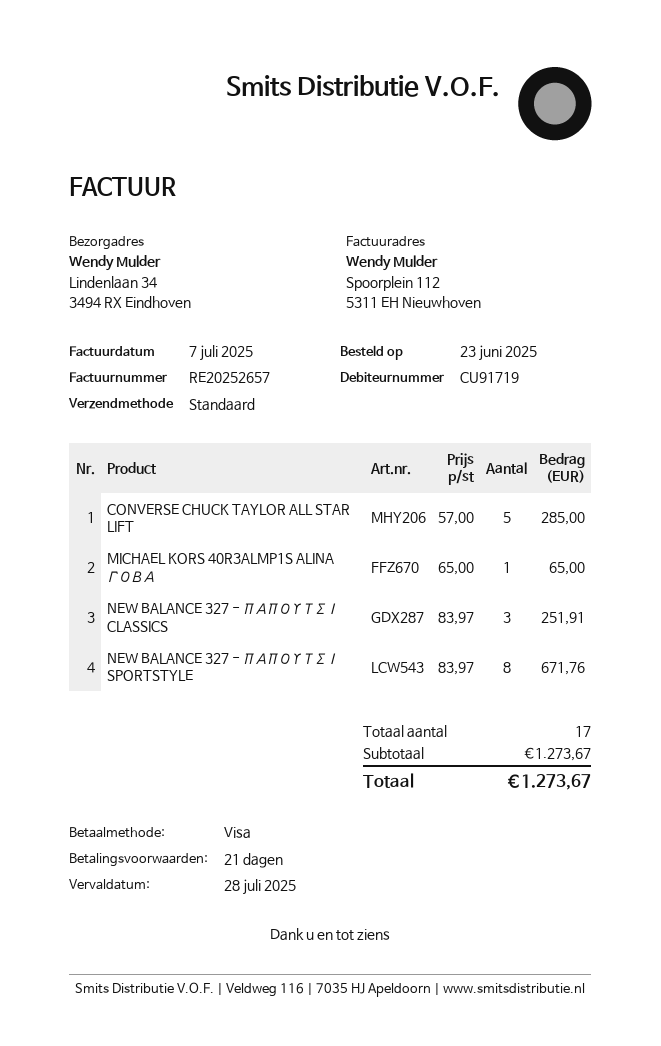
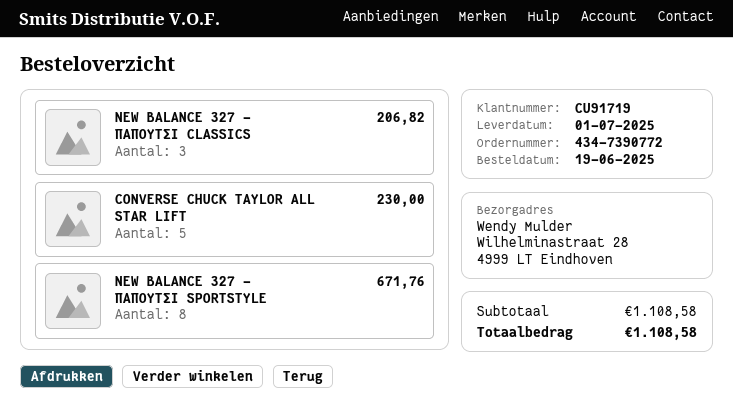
order date: 2025-06-23 -> 2025-06-19
ship to: Lindenlaan 34, 3494 RX Eindhoven -> Wilhelminastraat 28, 4999 LT Eindhoven
CONVERSE CHUCK TAYLOR ALL STAR LIFT: 5 for 285.00 -> 5 for 230.00
MICHAEL KORS 40R3ALMP1S ALINA ΓΟΒΑ: 1 for 65.00 -> none
NEW BALANCE 327 - ΠΑΠΟΥΤΣΙ CLASSICS: 3 for 251.91 -> 3 for 206.82
subtotal: 1273.67 -> 1108.58
total: 1273.67 -> 1108.58

